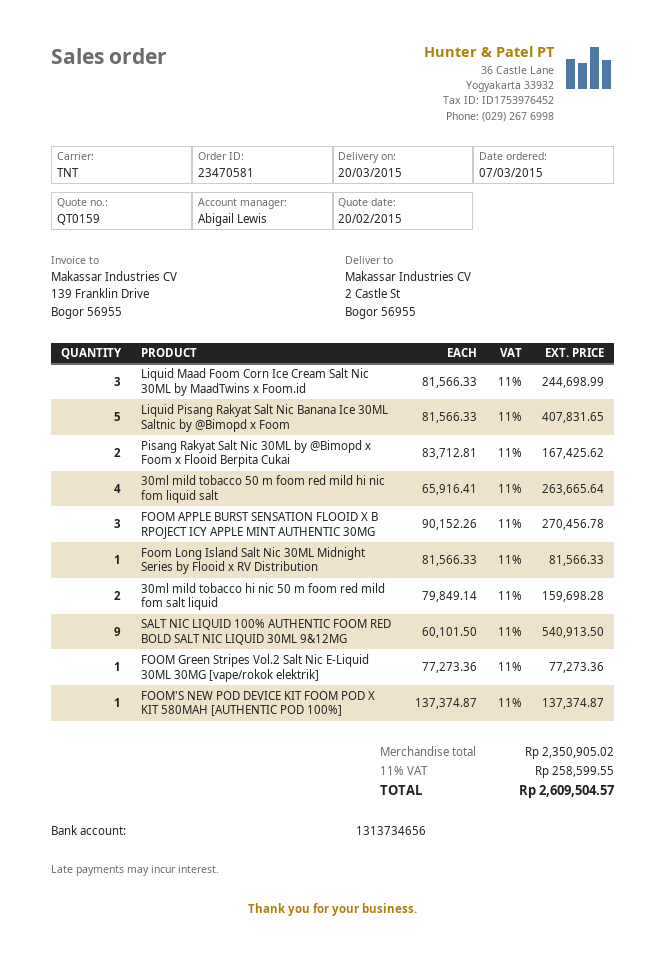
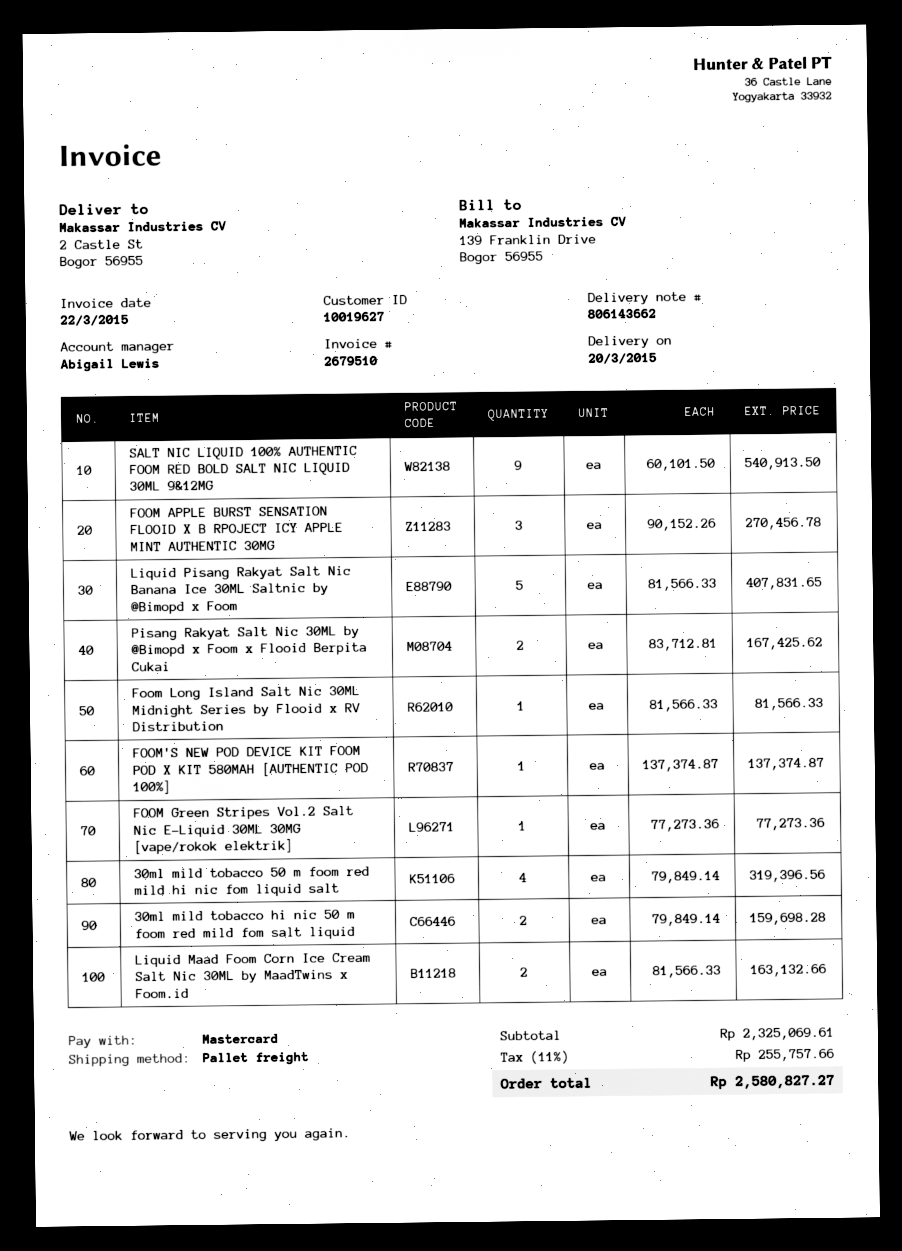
shipping method: TNT -> pallet freight
Liquid Maad Foom Corn Ice Cream Salt Nic 30ML by MaadTwins x Foom.id: 3 x 81566.33 = 244698.99 -> 2 x 81566.33 = 163132.66
30ml mild tobacco 50 m foom red mild hi nic fom liquid salt: 4 x 65916.41 = 263665.64 -> 4 x 79849.14 = 319396.56
subtotal: 2350905.02 -> 2325069.61
tax: 11% = 258599.55 -> 11% = 255757.66
total: 2609504.57 -> 2580827.27

